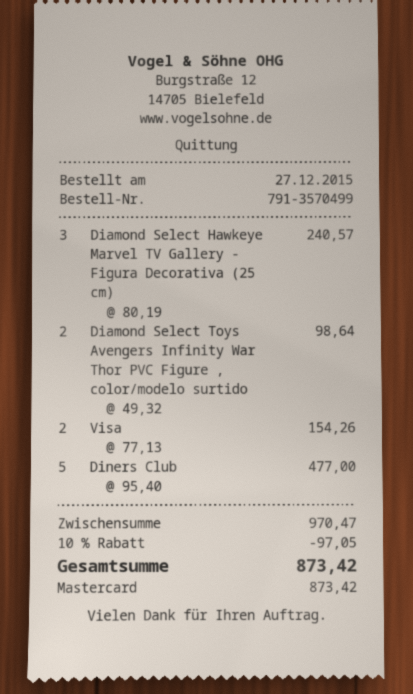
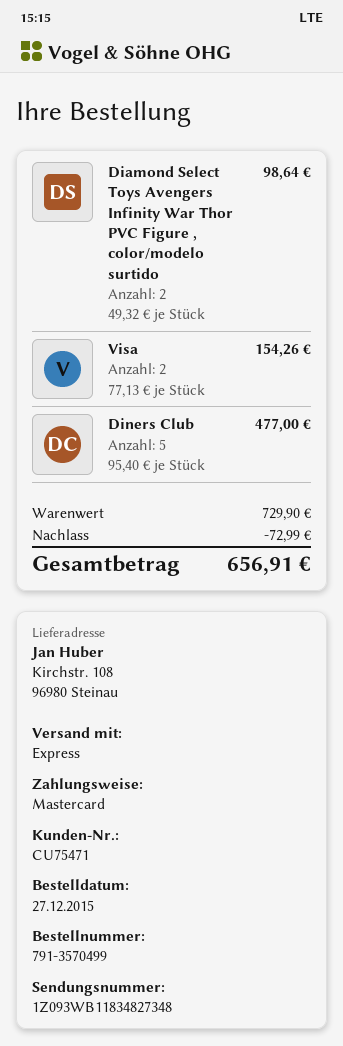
Diamond Select Hawkeye Marvel TV Gallery - Figura Decorativa (25 cm): 3 x 80.19 = 240.57 -> none
subtotal: 970.47 -> 729.90
discount: 97.05 -> 72.99
total: 873.42 -> 656.91

